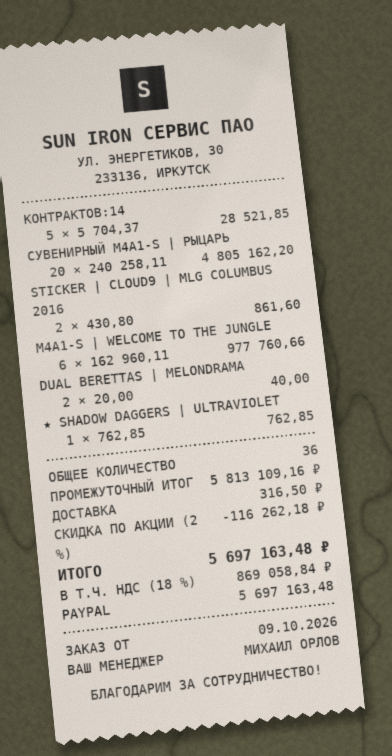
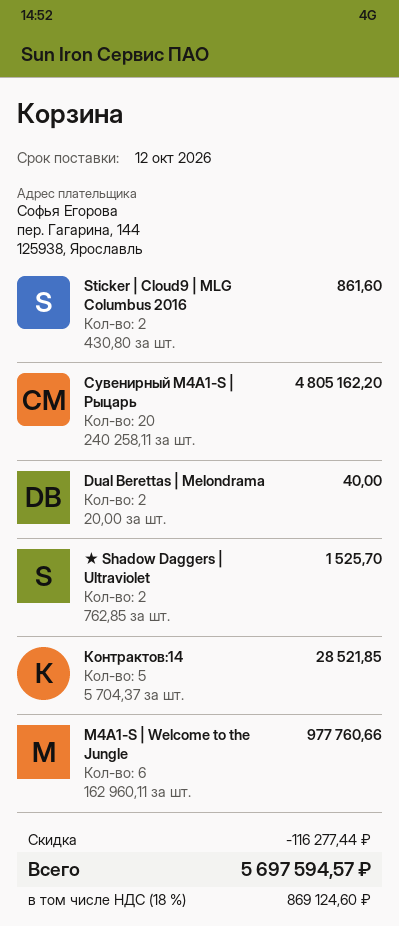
★ SHADOW DAGGERS | ULTRAVIOLET: 1 x 762.85 = 762.85 -> 2 x 762.85 = 1525.70
discount: 116262.18 -> 116277.44
shipping: 316.50 -> none
tax: 18% = 869058.84 -> 18% = 869124.60
total: 5697163.48 -> 5697594.57

